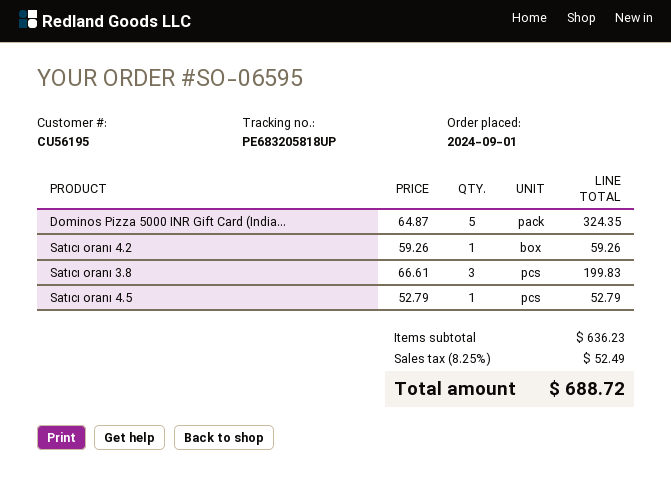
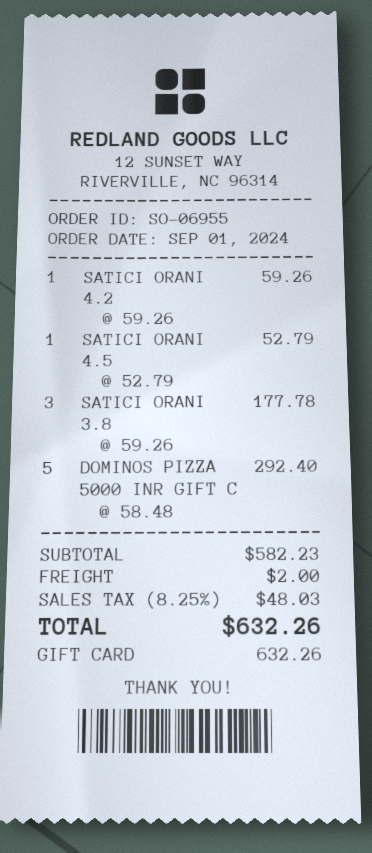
order number: SO-06595 -> SO-06955
Dominos Pizza 5000 INR Gift Card (India...: 5 x 64.87 = 324.35 -> 5 x 58.48 = 292.40
Satıcı oranı 3.8: 3 x 66.61 = 199.83 -> 3 x 59.26 = 177.78
subtotal: 636.23 -> 582.23
shipping: none -> 2.00
tax: 8.25% = 52.49 -> 8.25% = 48.03
total: 688.72 -> 632.26

